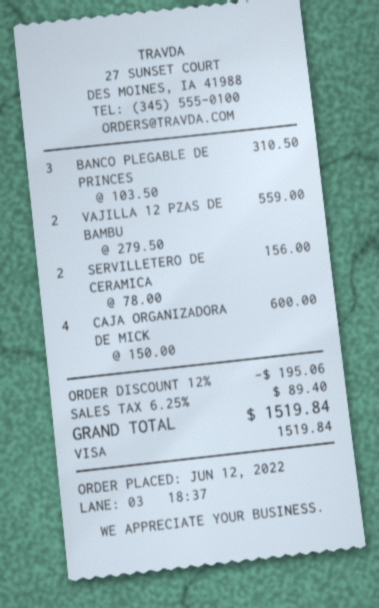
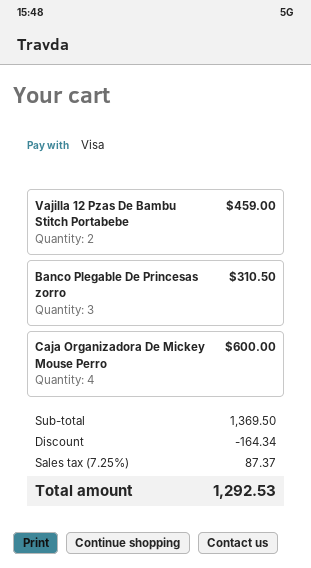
VAJILLA 12 PZAS DE BAMBU: 2 for 559.00 -> 2 for 459.00
SERVILLETERO DE CERAMICA: 2 for 156.00 -> none
discount: 195.06 -> 164.34
tax: 6.25% = 89.40 -> 7.25% = 87.37
total: 1519.84 -> 1292.53

